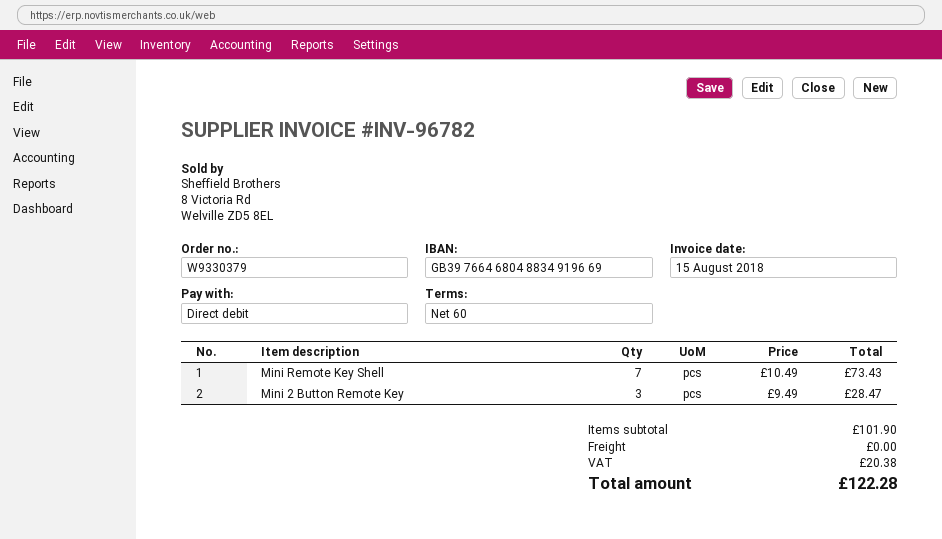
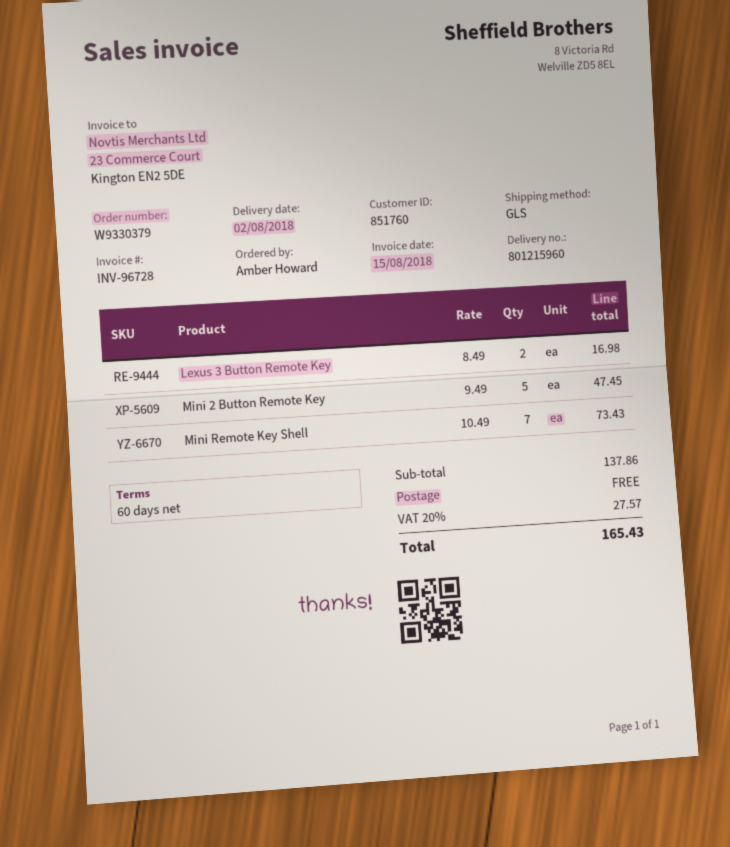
invoice number: INV-96782 -> INV-96728
Mini 2 Button Remote Key: 3 x 9.49 = 28.47 -> 5 x 9.49 = 47.45
Lexus 3 Button Remote Key: none -> 2 x 8.49 = 16.98
subtotal: 101.90 -> 137.86
tax: 20.38 -> 27.57
total: 122.28 -> 165.43

